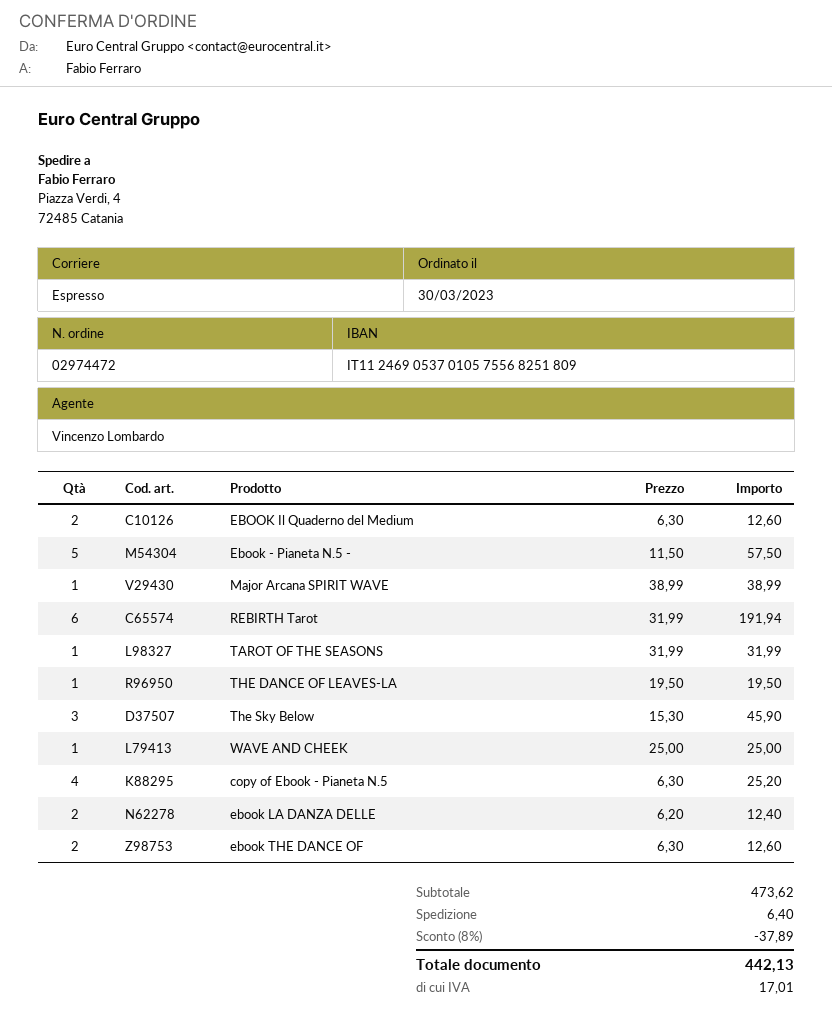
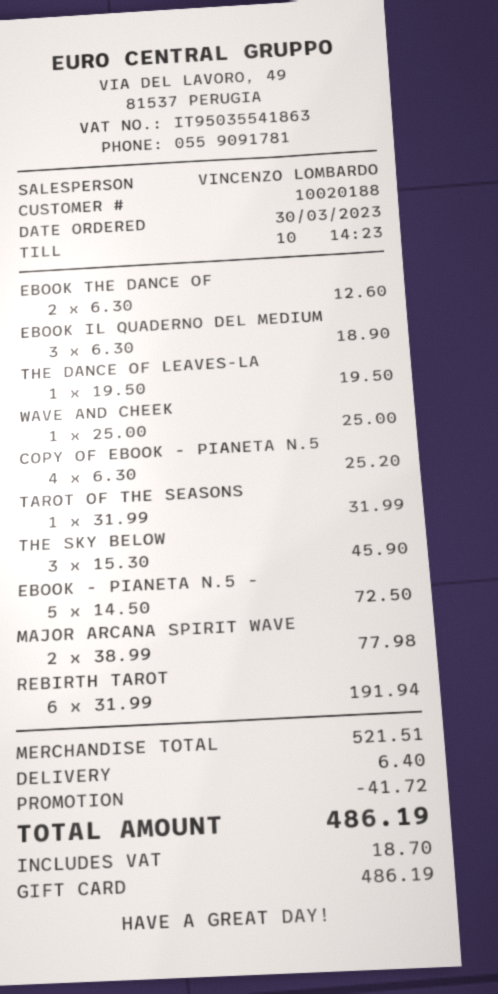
EBOOK Il Quaderno del Medium: 2 x 6.30 = 12.60 -> 3 x 6.30 = 18.90
Ebook - Pianeta N.5 -: 5 x 11.50 = 57.50 -> 5 x 14.50 = 72.50
Major Arcana SPIRIT WAVE: 1 x 38.99 = 38.99 -> 2 x 38.99 = 77.98
ebook LA DANZA DELLE: 2 x 6.20 = 12.40 -> none
subtotal: 473.62 -> 521.51
discount: 37.89 -> 41.72
tax: 17.01 -> 18.70
total: 442.13 -> 486.19

